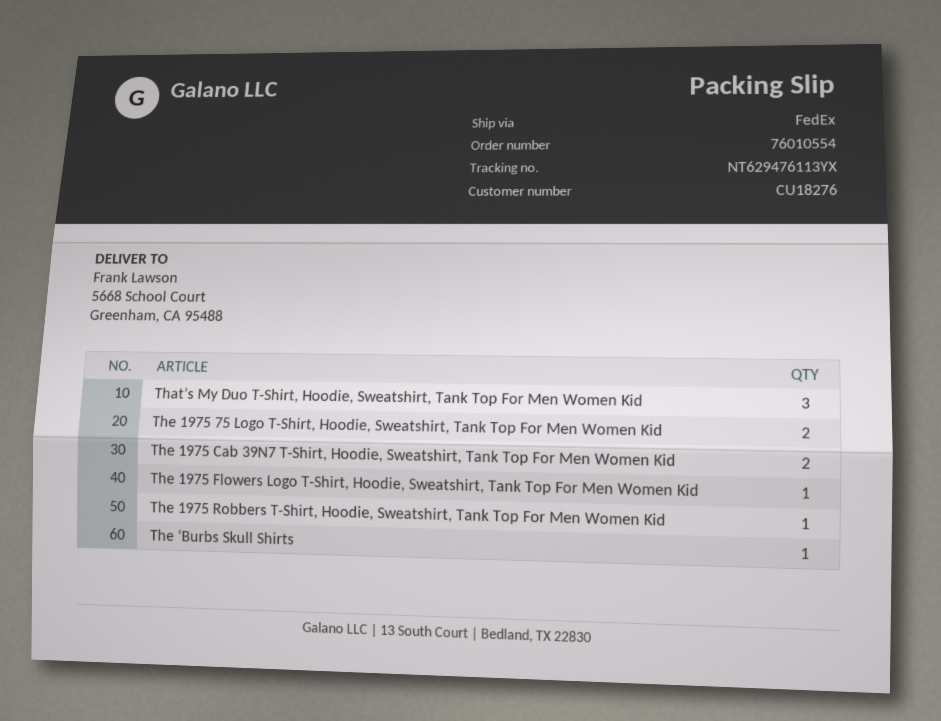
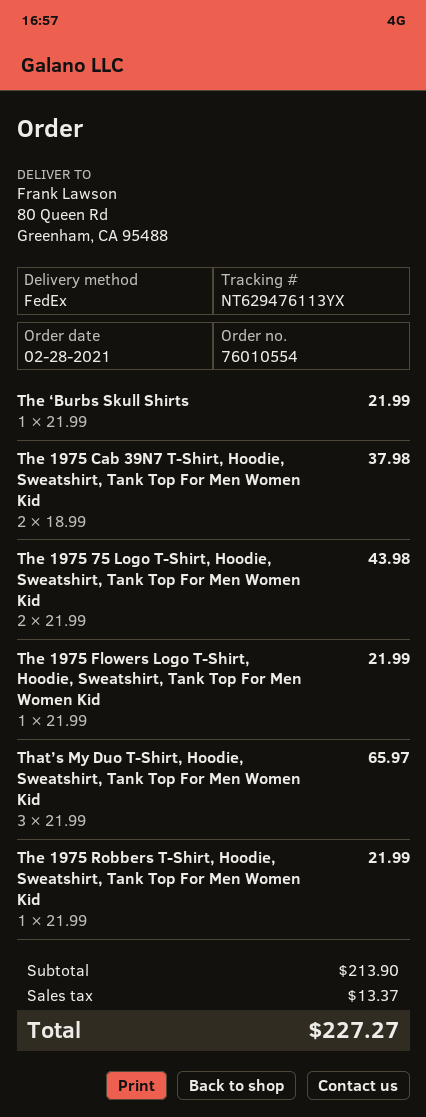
ship to: 5668 School Court, Greenham, CA 95488 -> 80 Queen Rd, Greenham, CA 95488

